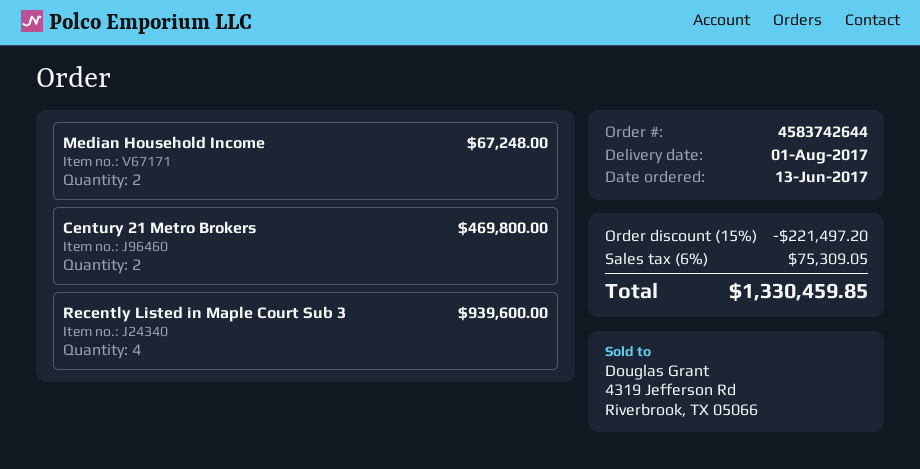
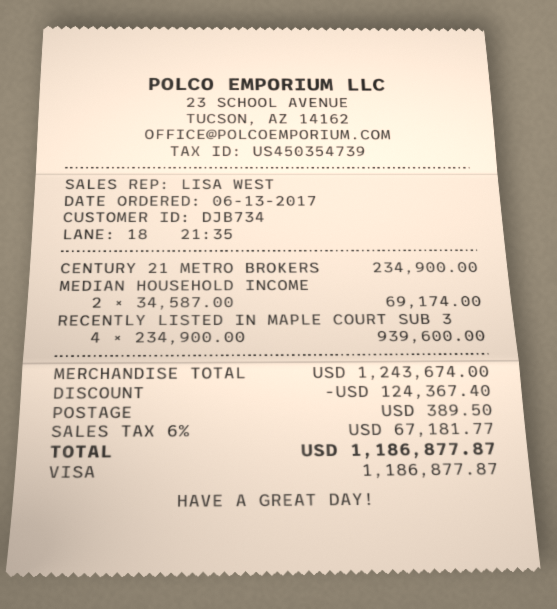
Median Household Income: 2 for 67248.00 -> 2 for 69174.00
Century 21 Metro Brokers: 2 for 469800.00 -> 1 for 234900.00
discount: 221497.20 -> 124367.40
shipping: none -> 389.50
tax: 6% = 75309.05 -> 6% = 67181.77
total: 1330459.85 -> 1186877.87

